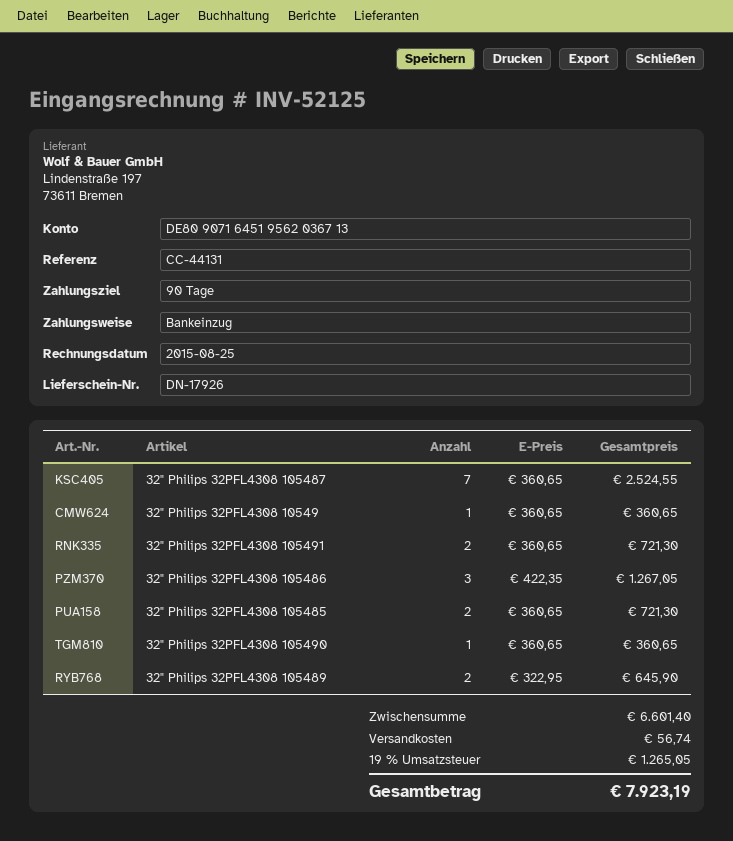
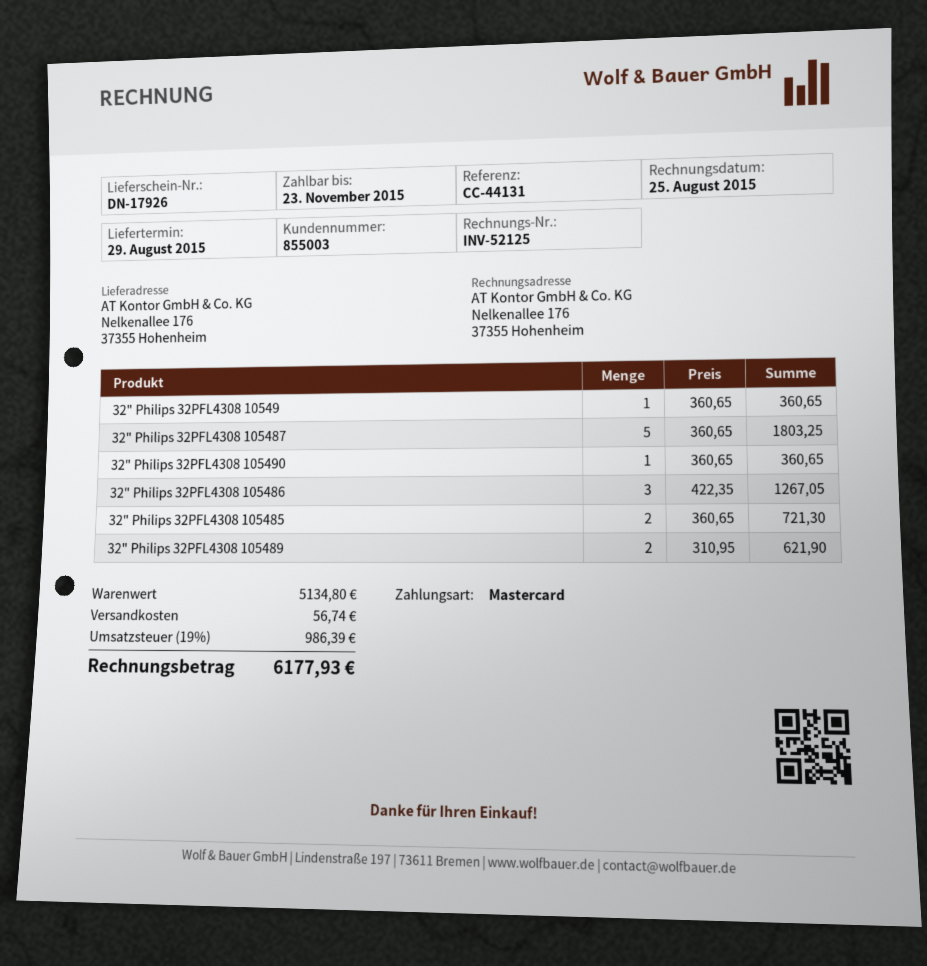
payment method: direct debit -> Mastercard
32" Philips 32PFL4308 105487: 7 x 360.65 = 2524.55 -> 5 x 360.65 = 1803.25
32" Philips 32PFL4308 105491: 2 x 360.65 = 721.30 -> none
32" Philips 32PFL4308 105489: 2 x 322.95 = 645.90 -> 2 x 310.95 = 621.90
subtotal: 6601.40 -> 5134.80
tax: 19% = 1265.05 -> 19% = 986.39
total: 7923.19 -> 6177.93

